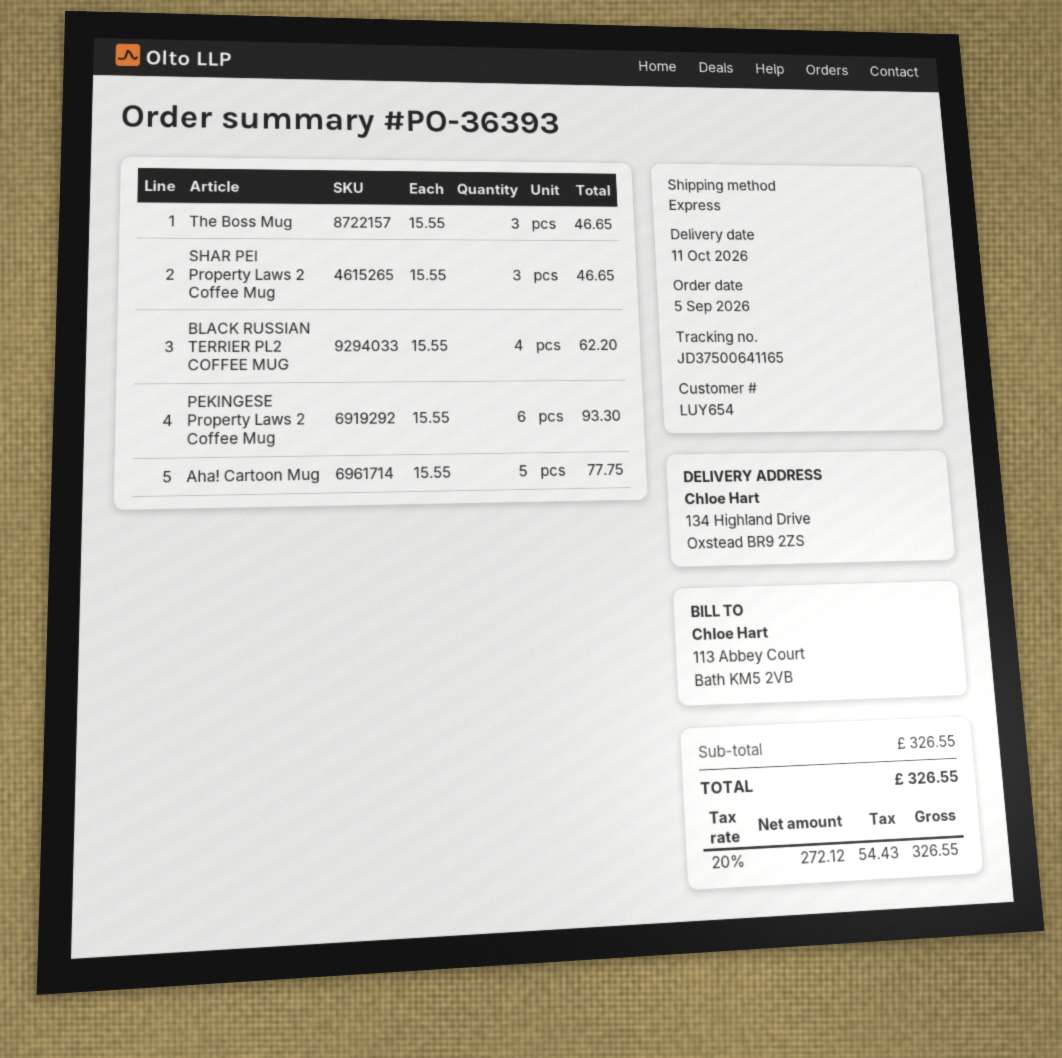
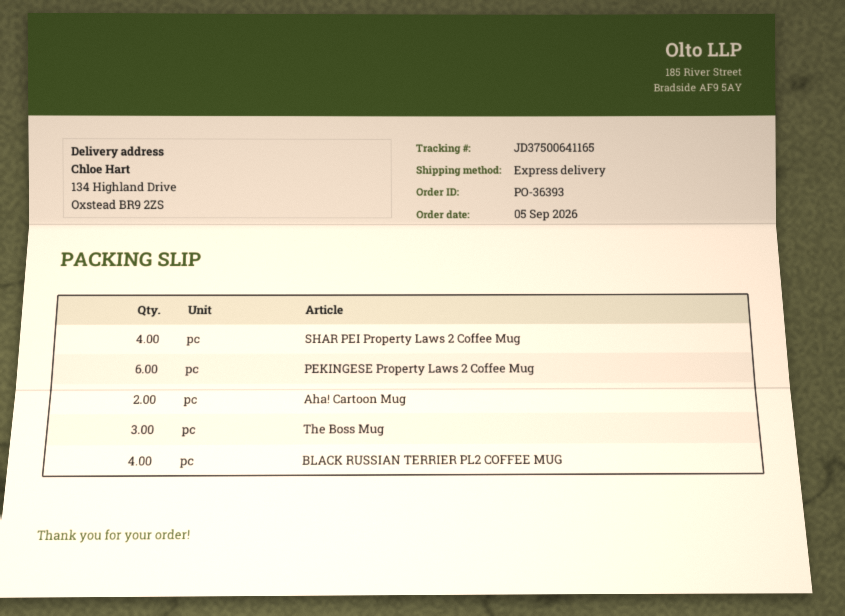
SHAR PEI Property Laws 2 Coffee Mug: 3 -> 4
Aha! Cartoon Mug: 5 -> 2

